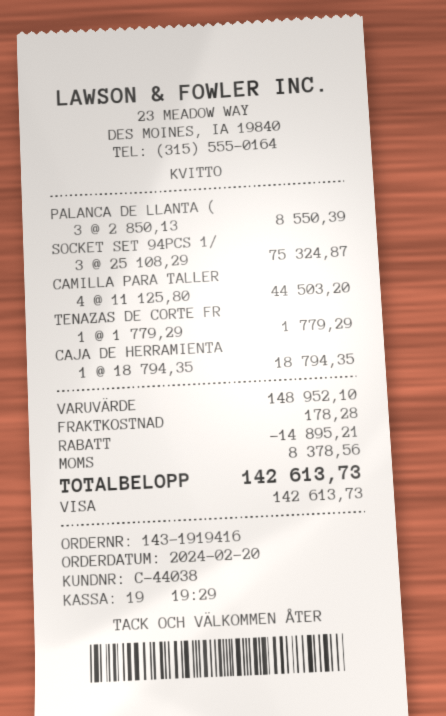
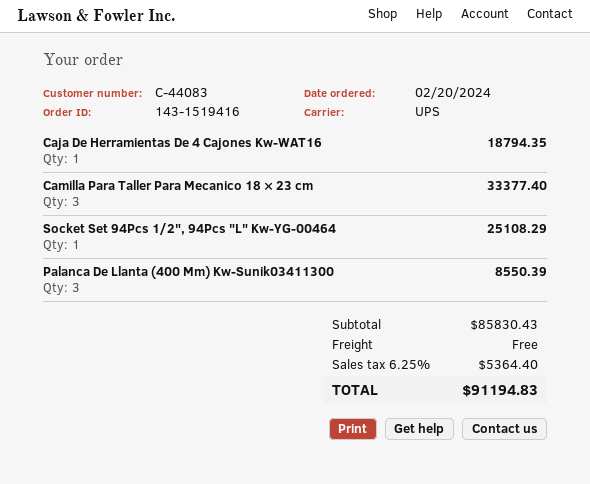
order number: 143-1919416 -> 143-1519416
customer number: C-44038 -> C-44083
SOCKET SET 94PCS 1/: 3 for 75324.87 -> 1 for 25108.29
CAMILLA PARA TALLER: 4 for 44503.20 -> 3 for 33377.40
TENAZAS DE CORTE FR: 1 for 1779.29 -> none
subtotal: 148952.10 -> 85830.43
discount: 14895.21 -> none
shipping: 178.28 -> 0.00
tax: 8378.56 -> 5364.40
total: 142613.73 -> 91194.83

